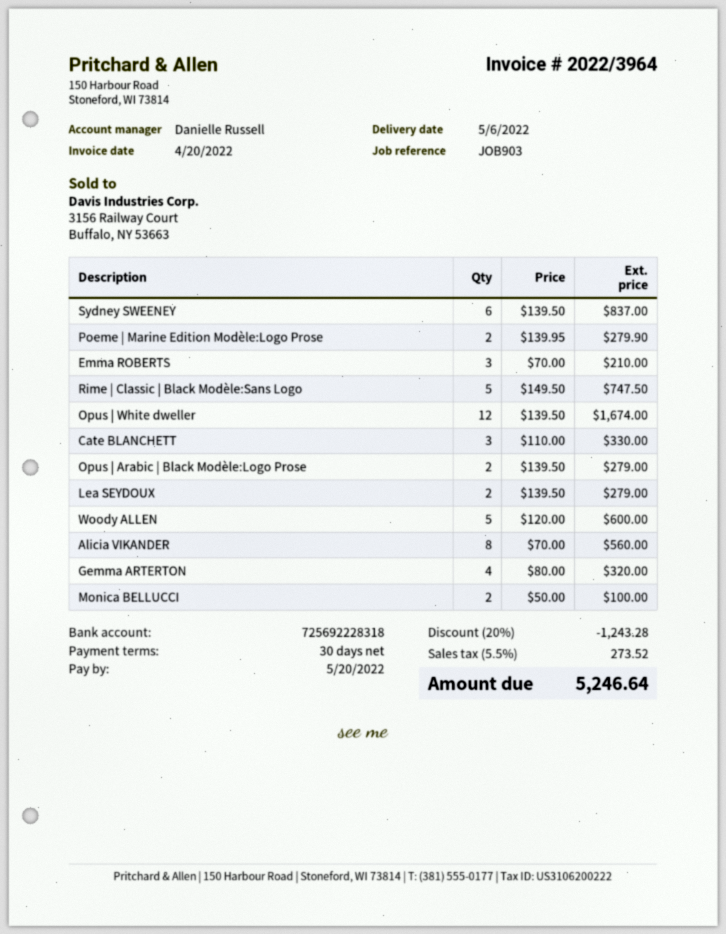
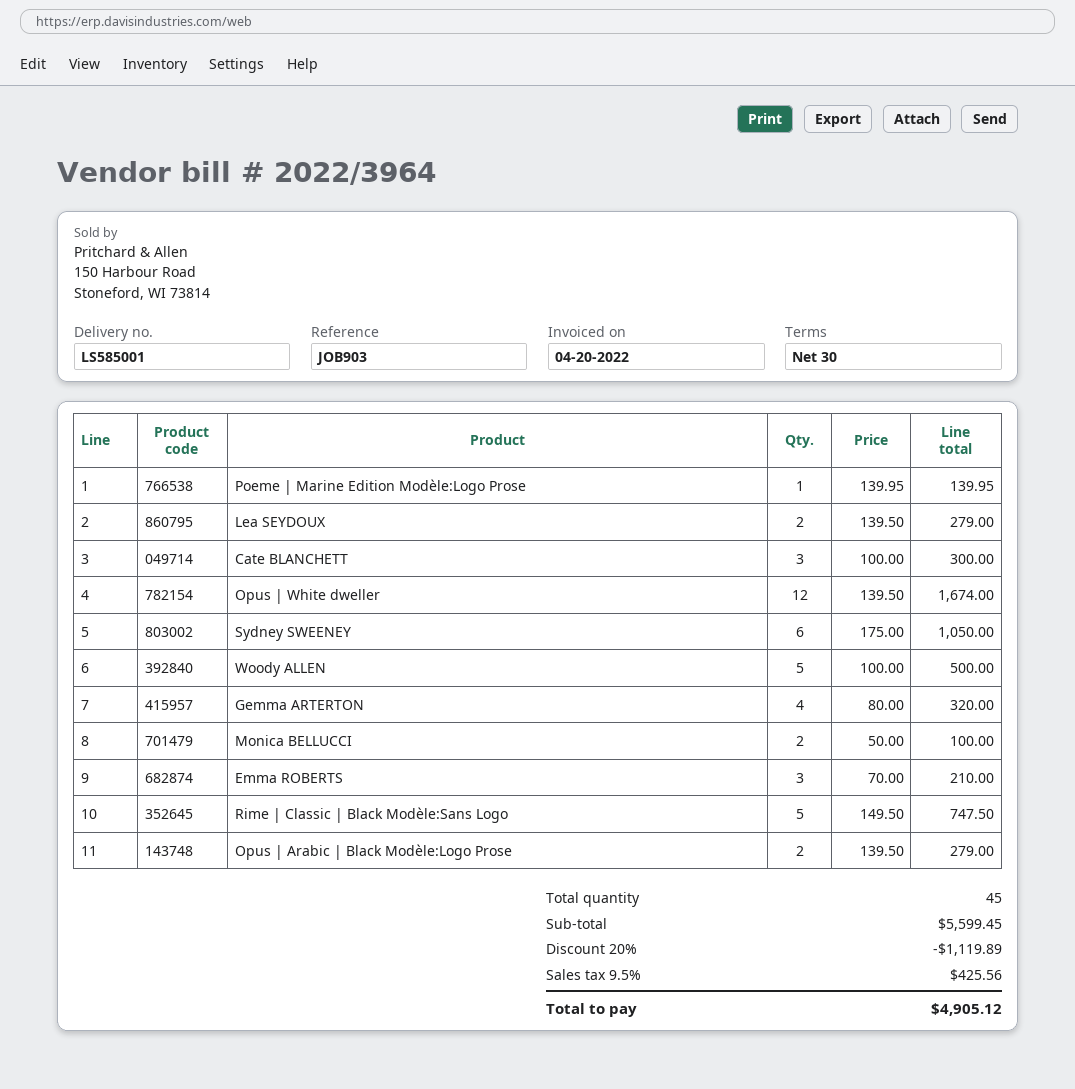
Sydney SWEENEY: 6 x 139.50 = 837.00 -> 6 x 175.00 = 1050.00
Poeme | Marine Edition Modèle:Logo Prose: 2 x 139.95 = 279.90 -> 1 x 139.95 = 139.95
Cate BLANCHETT: 3 x 110.00 = 330.00 -> 3 x 100.00 = 300.00
Woody ALLEN: 5 x 120.00 = 600.00 -> 5 x 100.00 = 500.00
Alicia VIKANDER: 8 x 70.00 = 560.00 -> none
discount: 20% = 1243.28 -> 20% = 1119.89
tax: 5.5% = 273.52 -> 9.5% = 425.56
total: 5246.64 -> 4905.12

